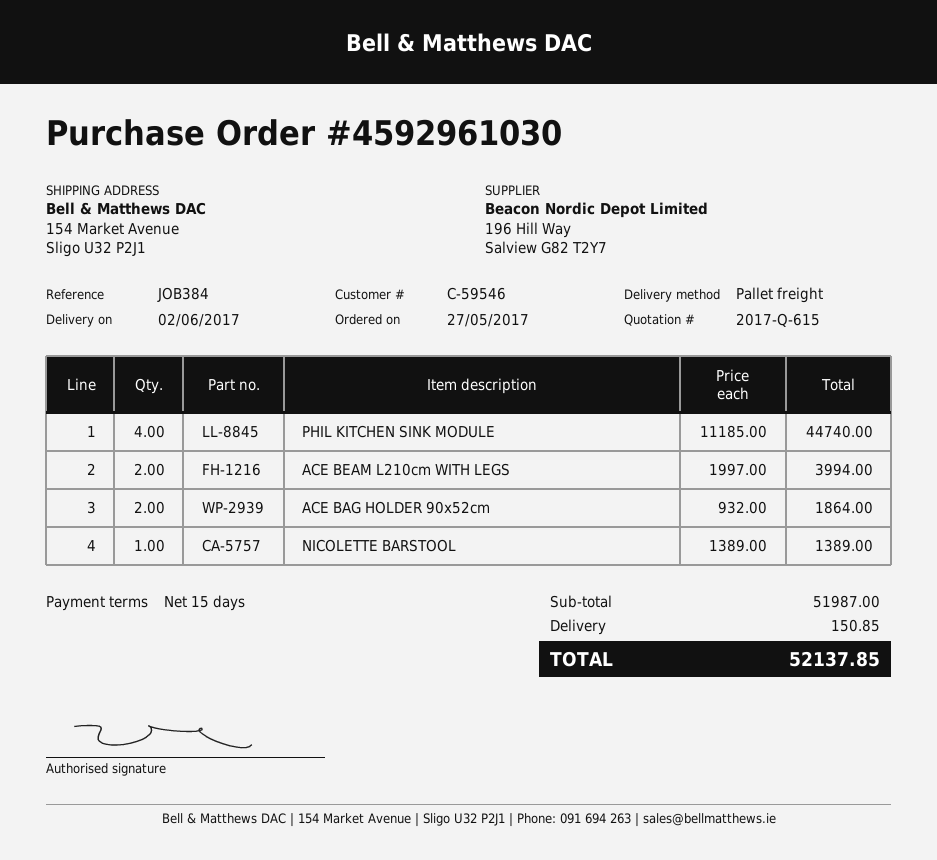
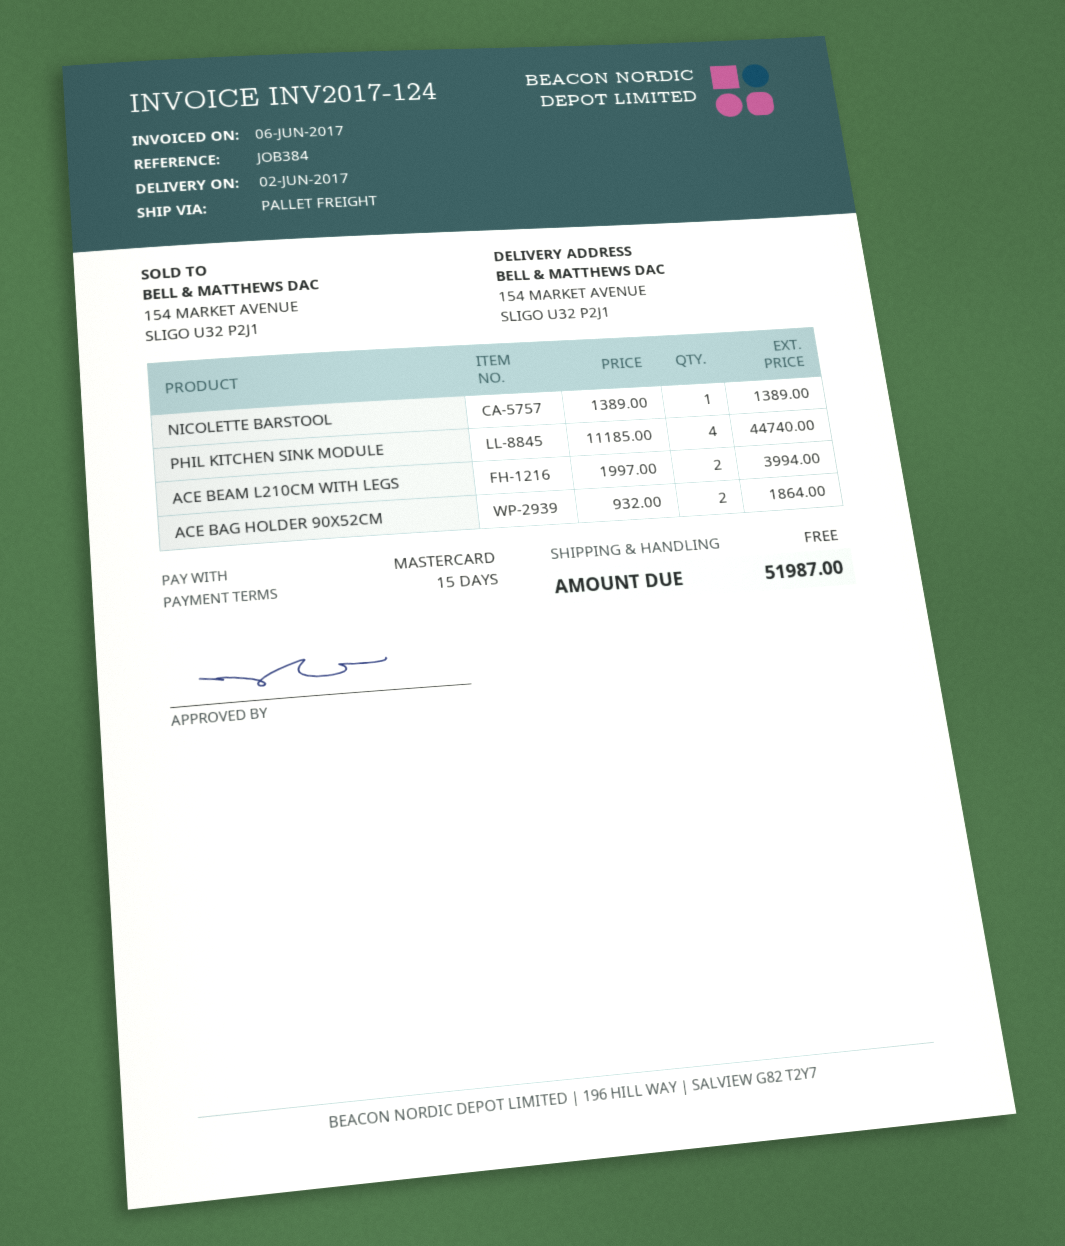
shipping: 150.85 -> 0.00
total: 52137.85 -> 51987.00

